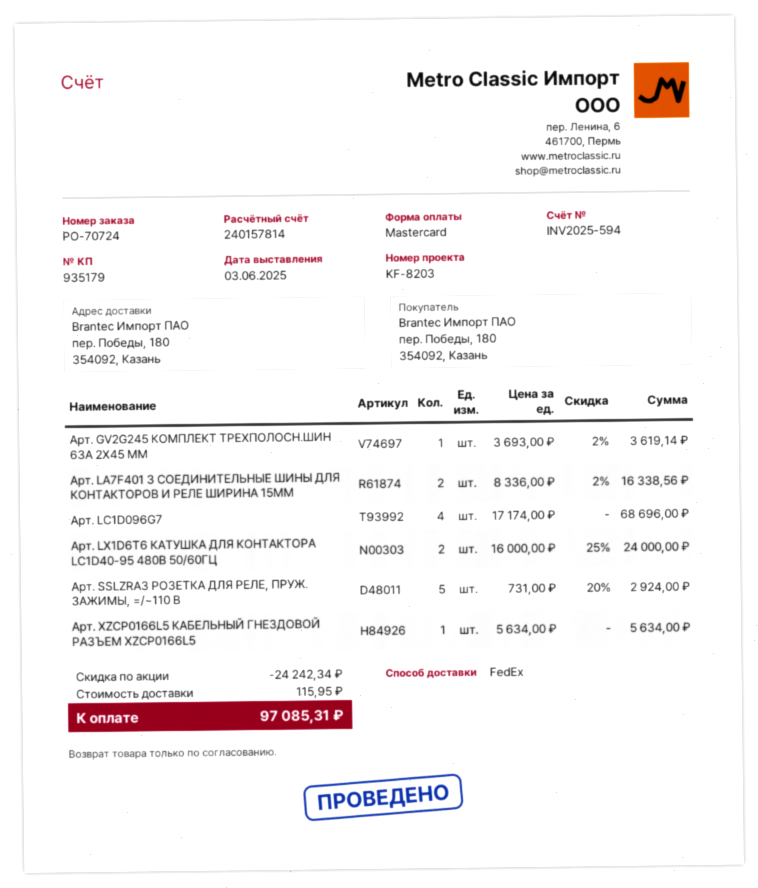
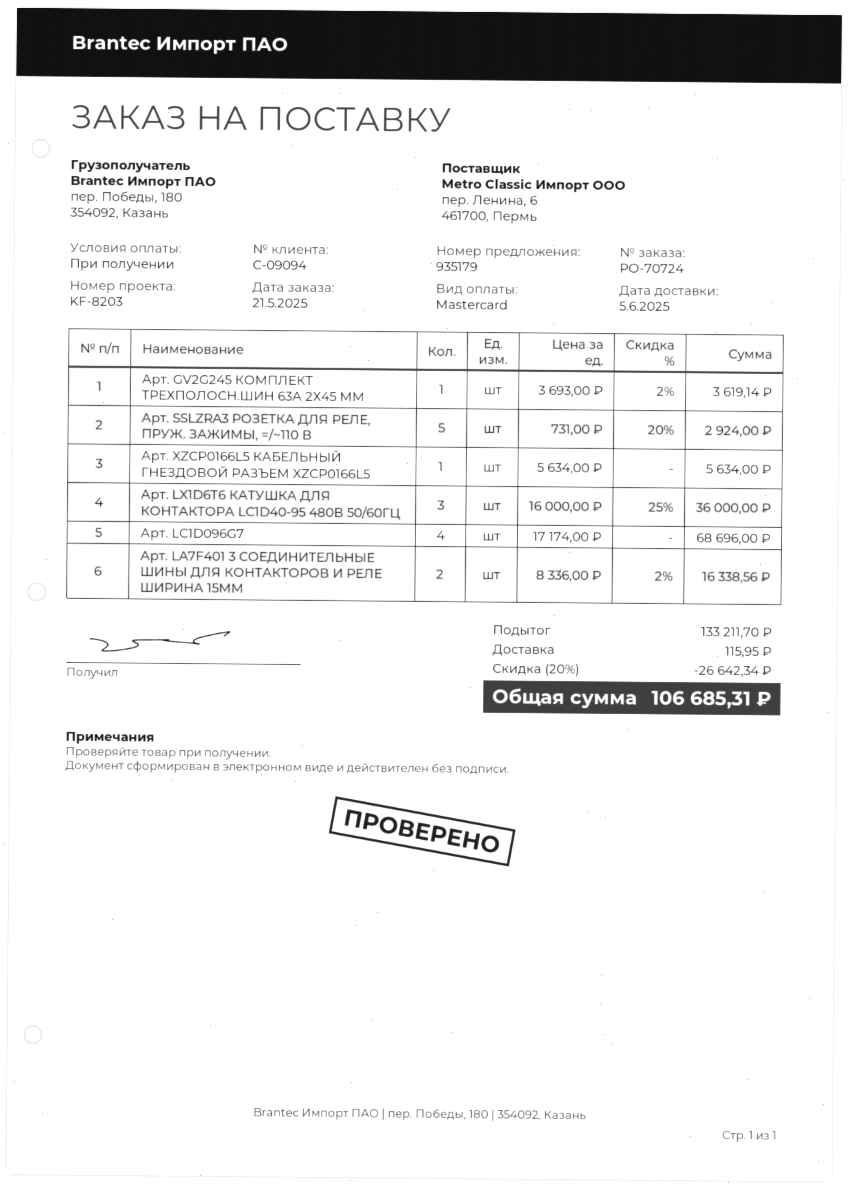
Арт. LX1D6T6 КАТУШКА ДЛЯ КОНТАКТОРА LC1D40-95 480В 50/60ГЦ: 2 x 16000.00 - 25% = 24000.00 -> 3 x 16000.00 - 25% = 36000.00
discount: 24242.34 -> 26642.34
total: 97085.31 -> 106685.31

